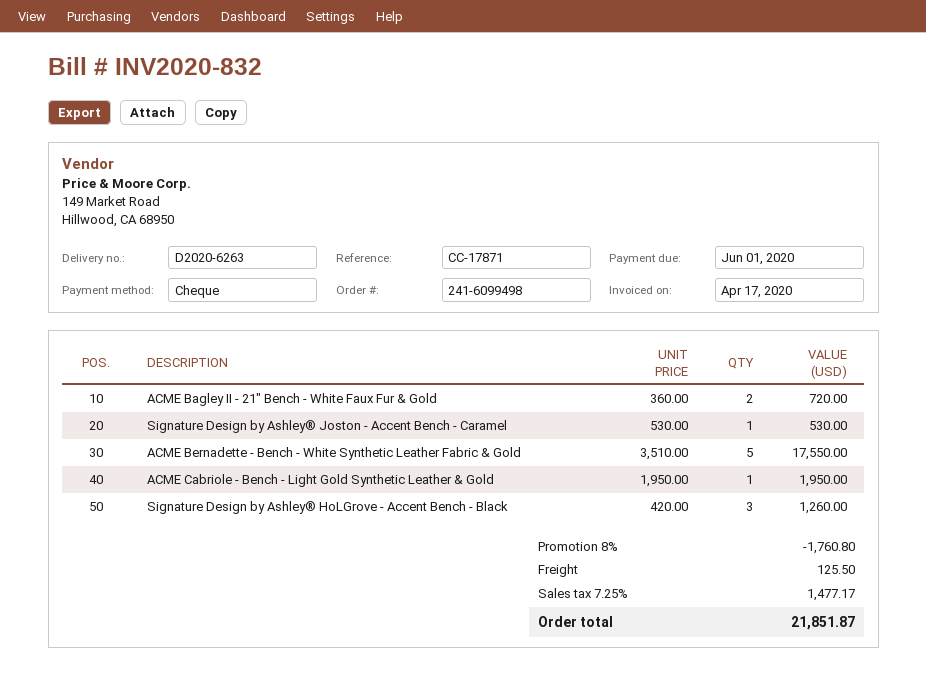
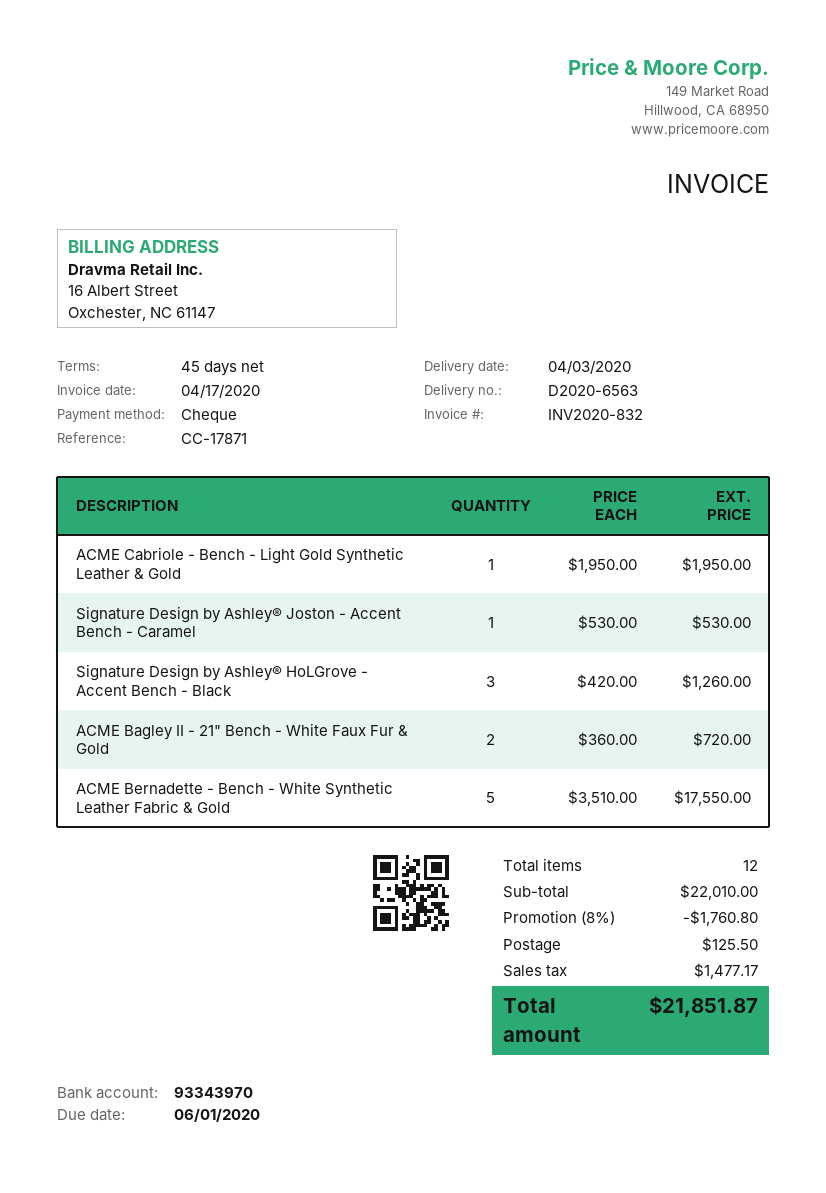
delivery note number: D2020-6263 -> D2020-6563

